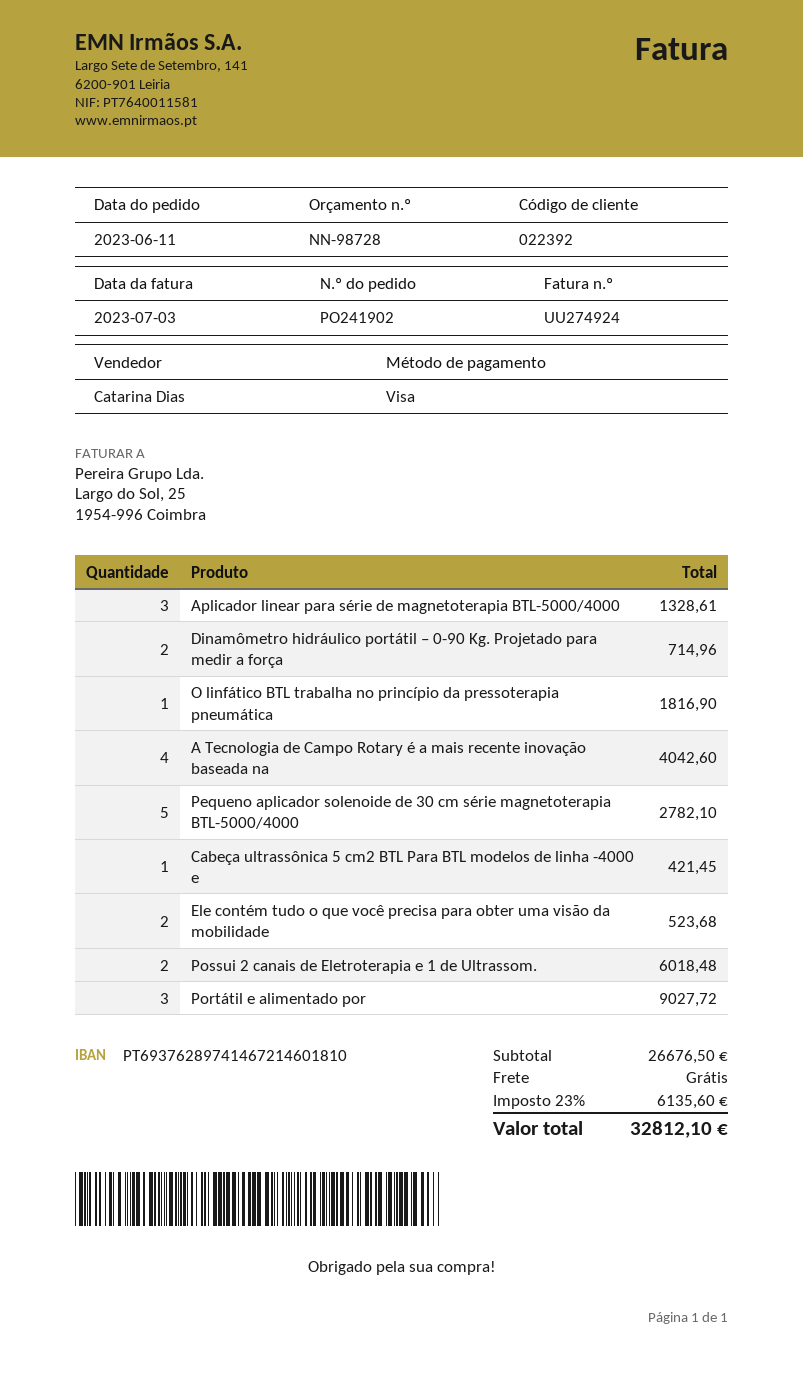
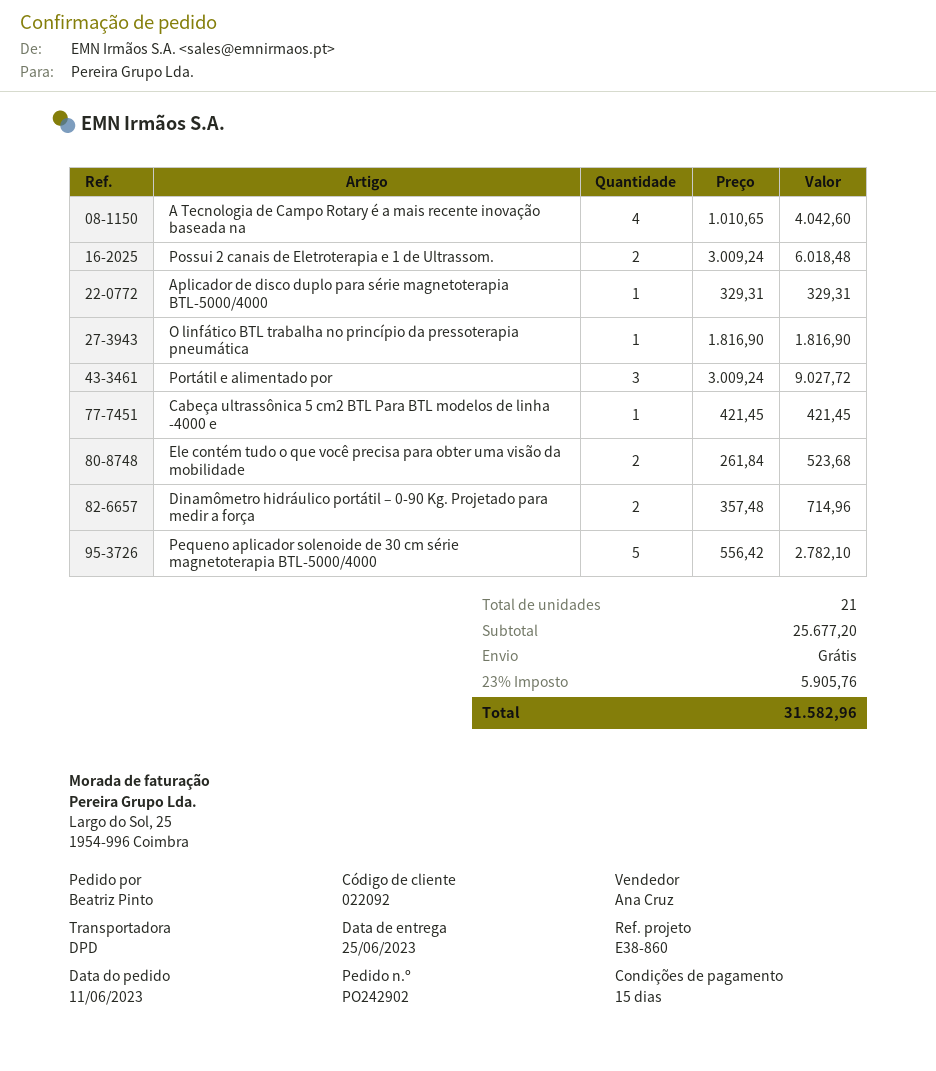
order number: PO241902 -> PO242902
customer number: 022392 -> 022092
sales rep: Catarina Dias -> Ana Cruz
Aplicador linear para série de magnetoterapia BTL-5000/4000: 3 for 1328.61 -> none
Aplicador de disco duplo para série magnetoterapia BTL-5000/4000: none -> 1 for 329.31
subtotal: 26676.50 -> 25677.20
tax: 23% = 6135.60 -> 23% = 5905.76
total: 32812.10 -> 31582.96

